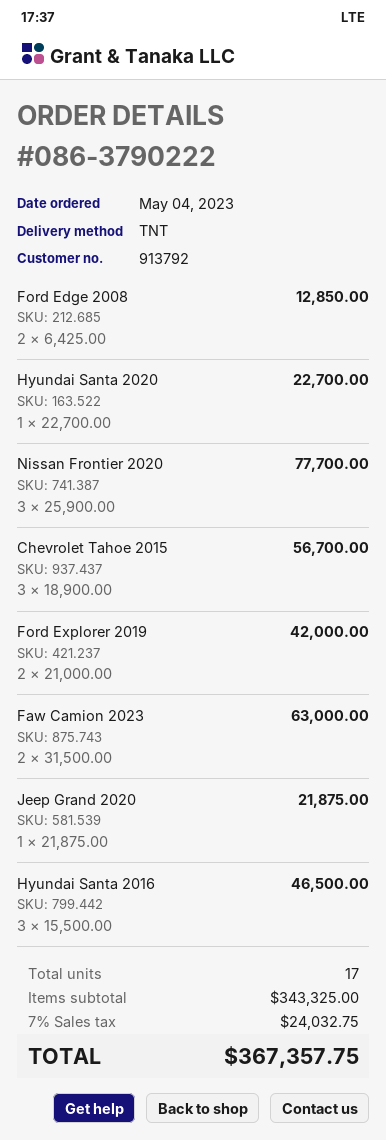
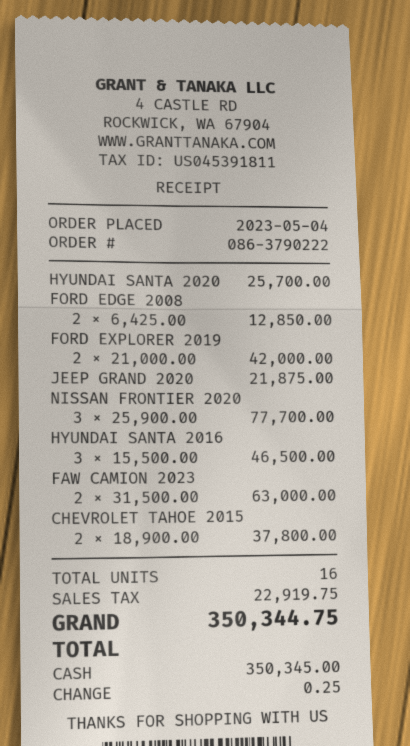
Hyundai Santa 2020: 1 x 22700.00 = 22700.00 -> 1 x 25700.00 = 25700.00
Chevrolet Tahoe 2015: 3 x 18900.00 = 56700.00 -> 2 x 18900.00 = 37800.00
total quantity: 17 -> 16
tax: 24032.75 -> 22919.75
total: 367357.75 -> 350344.75

